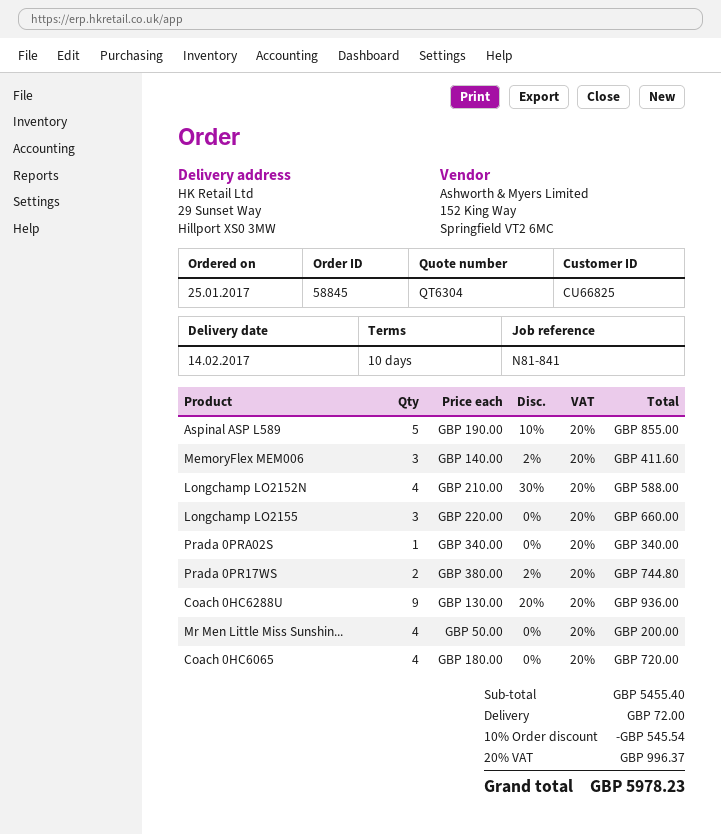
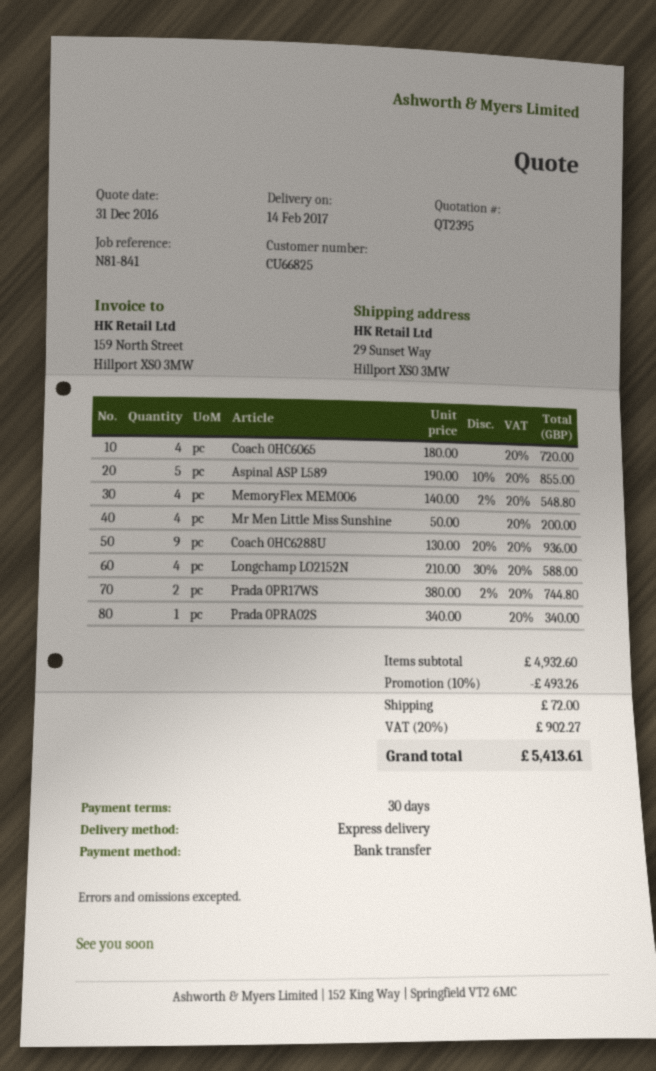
quote number: QT6304 -> QT2395
payment terms: 10 days -> 30 days
MemoryFlex MEM006: 3 x 140.00 - 2% = 411.60 -> 4 x 140.00 - 2% = 548.80
Longchamp LO2155: 3 x 220.00 = 660.00 -> none
subtotal: 5455.40 -> 4932.60
discount: 10% = 545.54 -> 10% = 493.26
tax: 20% = 996.37 -> 20% = 902.27
total: 5978.23 -> 5413.61

